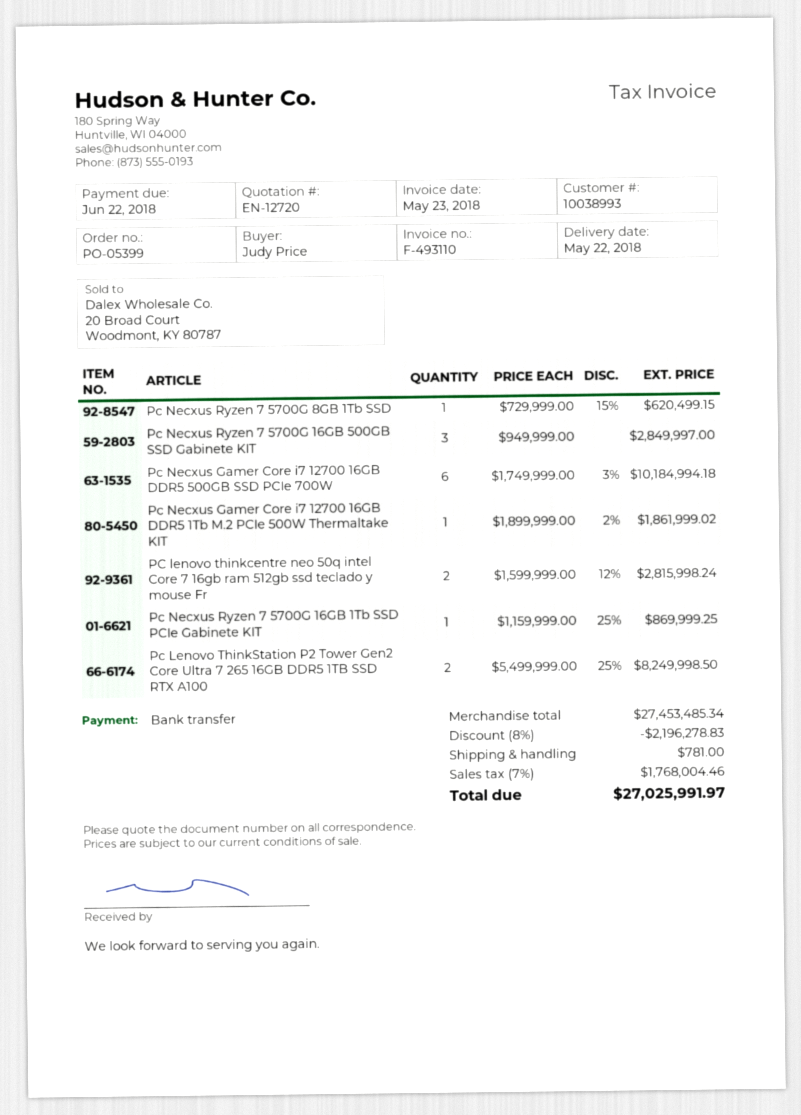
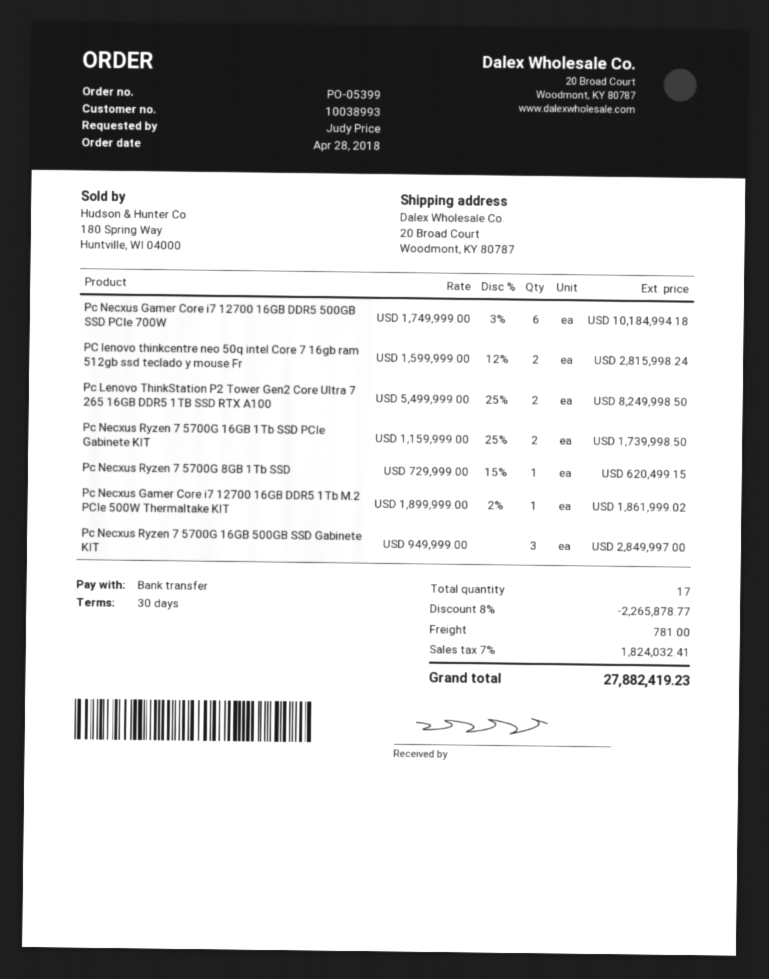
Pc Necxus Ryzen 7 5700G 16GB 1Tb SSD PCIe Gabinete KIT: 1 x 1159999.00 - 25% = 869999.25 -> 2 x 1159999.00 - 25% = 1739998.50
discount: 8% = 2196278.83 -> 8% = 2265878.77
tax: 7% = 1768004.46 -> 7% = 1824032.41
total: 27025991.97 -> 27882419.23

